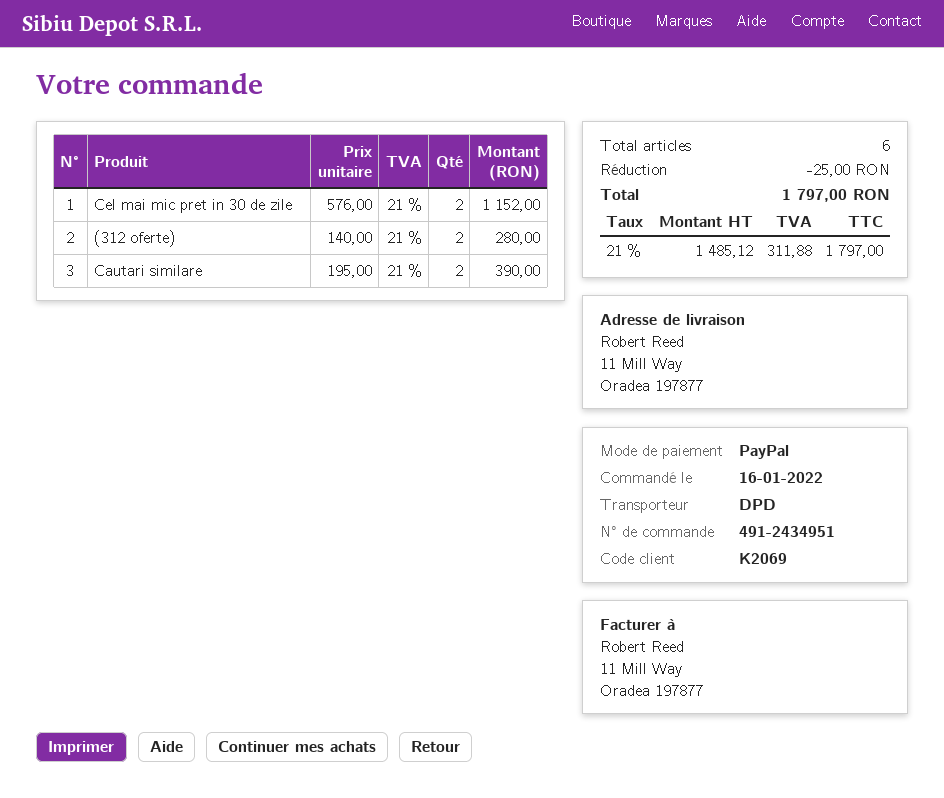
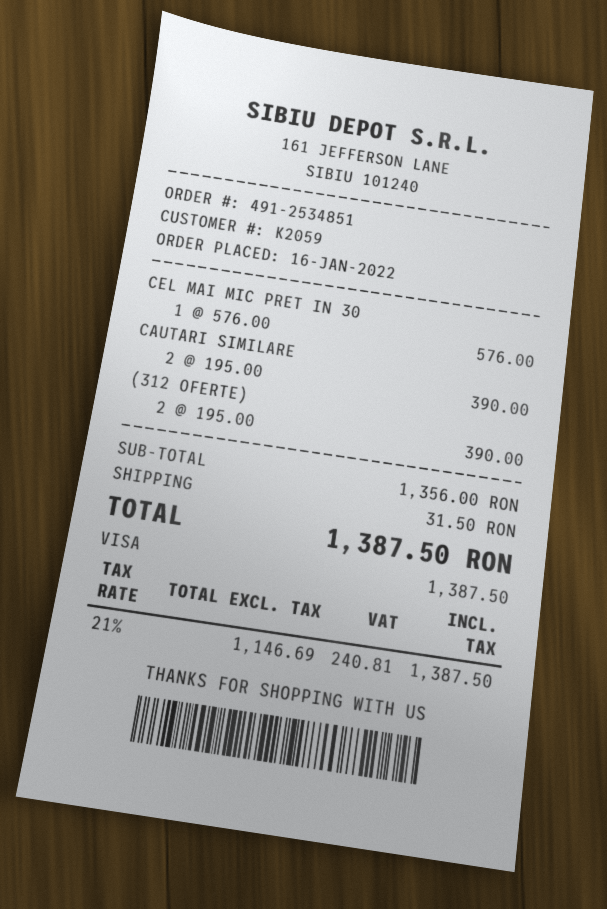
order number: 491-2434951 -> 491-2534851
customer number: K2069 -> K2059
payment method: PayPal -> Visa
Cel mai mic pret in 30 de zile: 2 x 576.00 = 1152.00 -> 1 x 576.00 = 576.00
(312 oferte): 2 x 140.00 = 280.00 -> 2 x 195.00 = 390.00
discount: 25.00 -> none
shipping: none -> 31.50
net: 1485.12 -> 1146.69
tax: 21% = 311.88 -> 21% = 240.81
total: 1797.00 -> 1387.50

